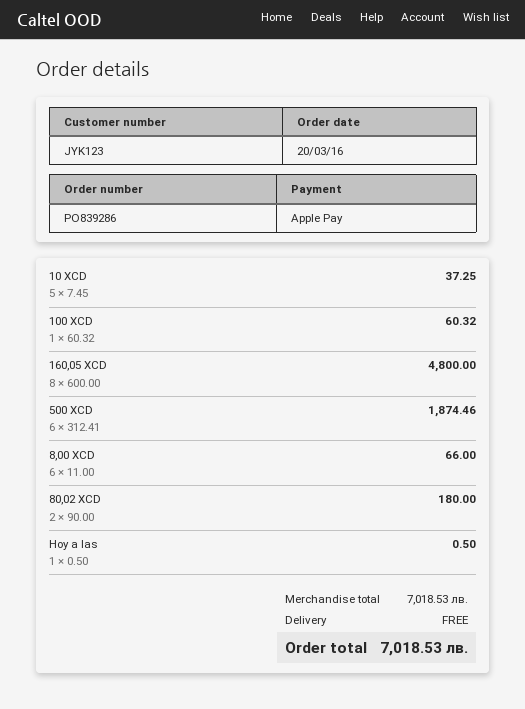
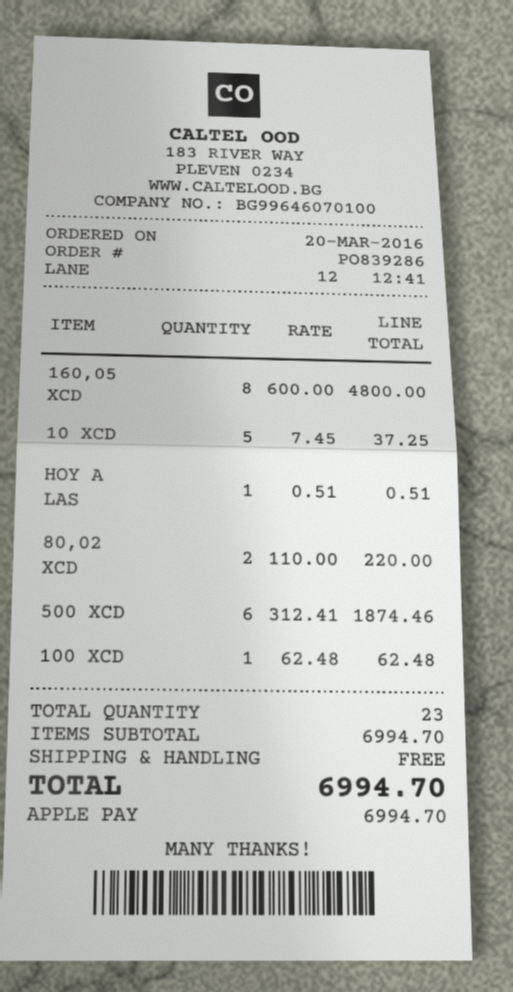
100 XCD: 1 x 60.32 = 60.32 -> 1 x 62.48 = 62.48
8,00 XCD: 6 x 11.00 = 66.00 -> none
80,02 XCD: 2 x 90.00 = 180.00 -> 2 x 110.00 = 220.00
Hoy a las: 1 x 0.50 = 0.50 -> 1 x 0.51 = 0.51
subtotal: 7018.53 -> 6994.70
total: 7018.53 -> 6994.70

